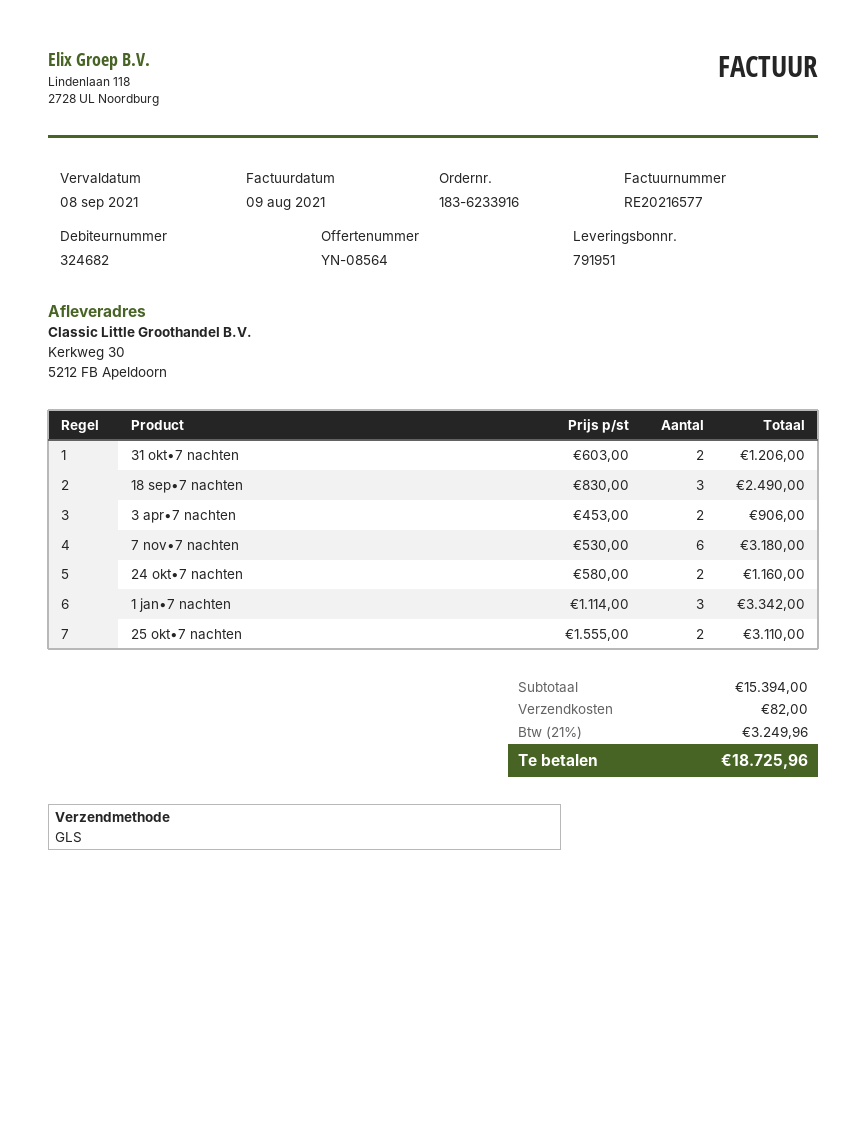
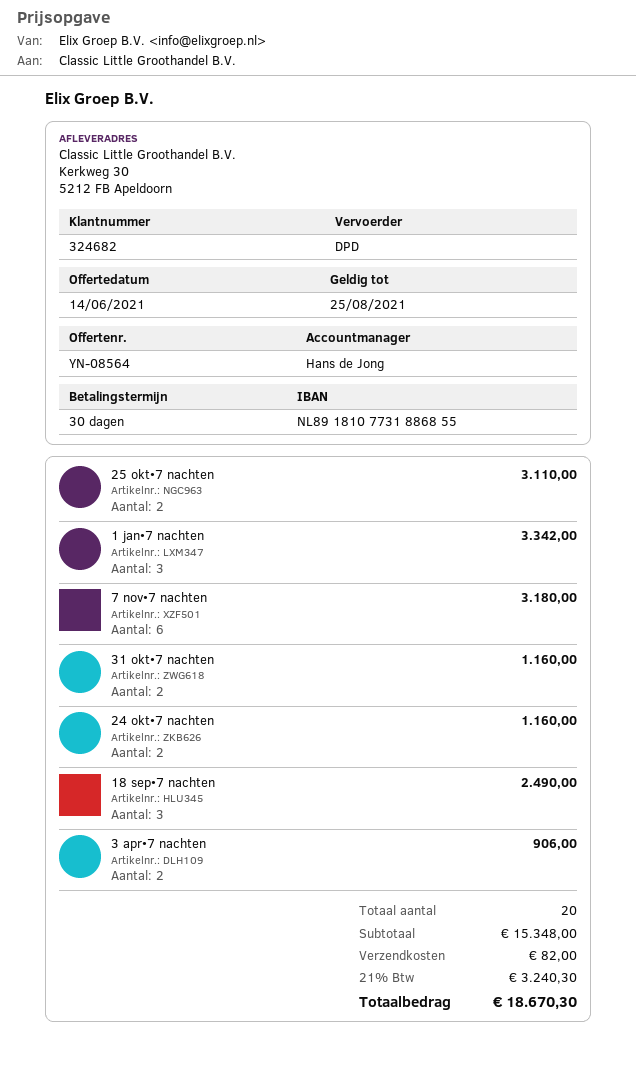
shipping method: GLS -> DPD
31 okt•7 nachten: 2 for 1206.00 -> 2 for 1160.00
subtotal: 15394.00 -> 15348.00
tax: 21% = 3249.96 -> 21% = 3240.30
total: 18725.96 -> 18670.30

